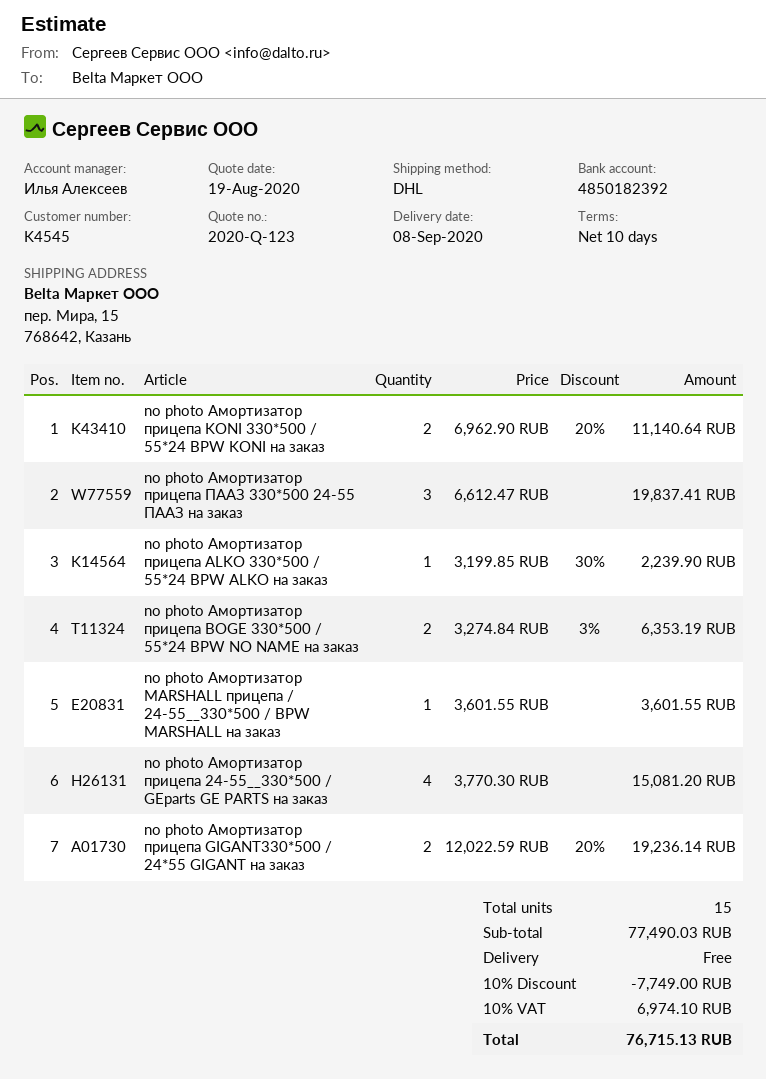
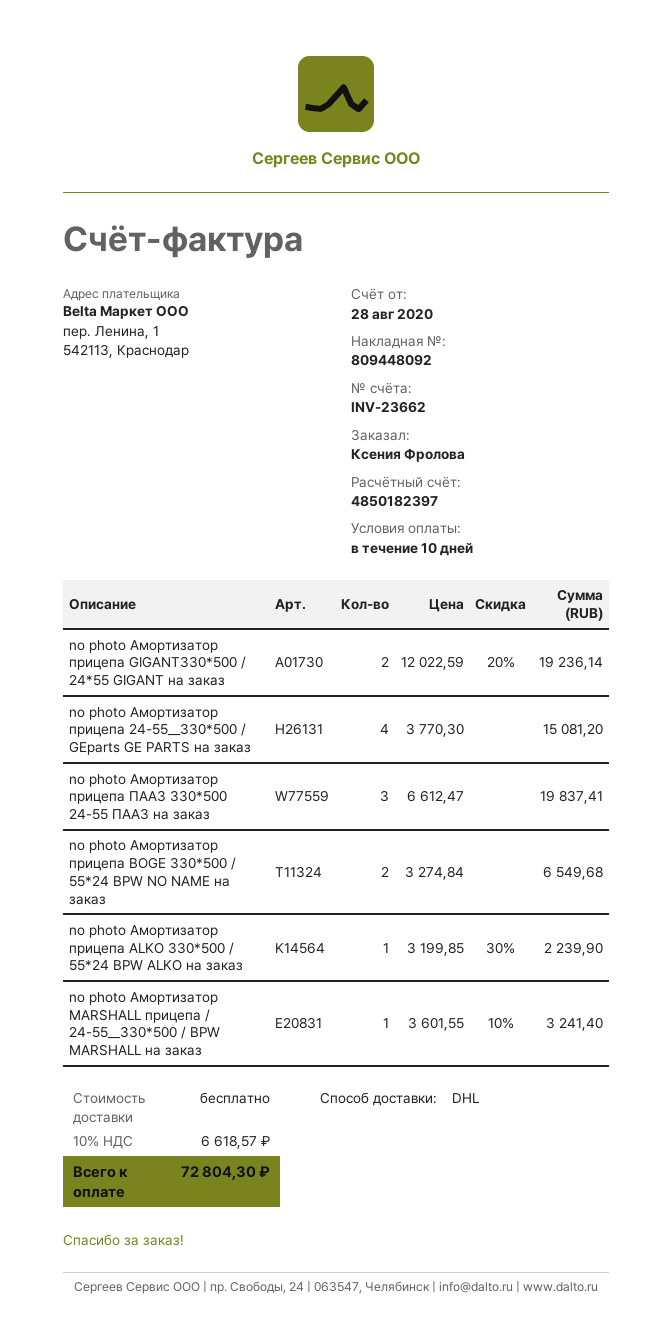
bank account: 4850182392 -> 4850182397
no photo Амортизатор прицепа KONI 330*500 / 55*24 BPW KONI на заказ: 2 x 6962.90 - 20% = 11140.64 -> none
no photo Амортизатор прицепа BOGE 330*500 / 55*24 BPW NO NAME на заказ: 2 x 3274.84 - 3% = 6353.19 -> 2 x 3274.84 = 6549.68
no photo Амортизатор MARSHALL прицепа / 24-55__330*500 / BPW MARSHALL на заказ: 1 x 3601.55 = 3601.55 -> 1 x 3601.55 - 10% = 3241.40
discount: 10% = 7749.00 -> none
tax: 10% = 6974.10 -> 10% = 6618.57
total: 76715.13 -> 72804.30

